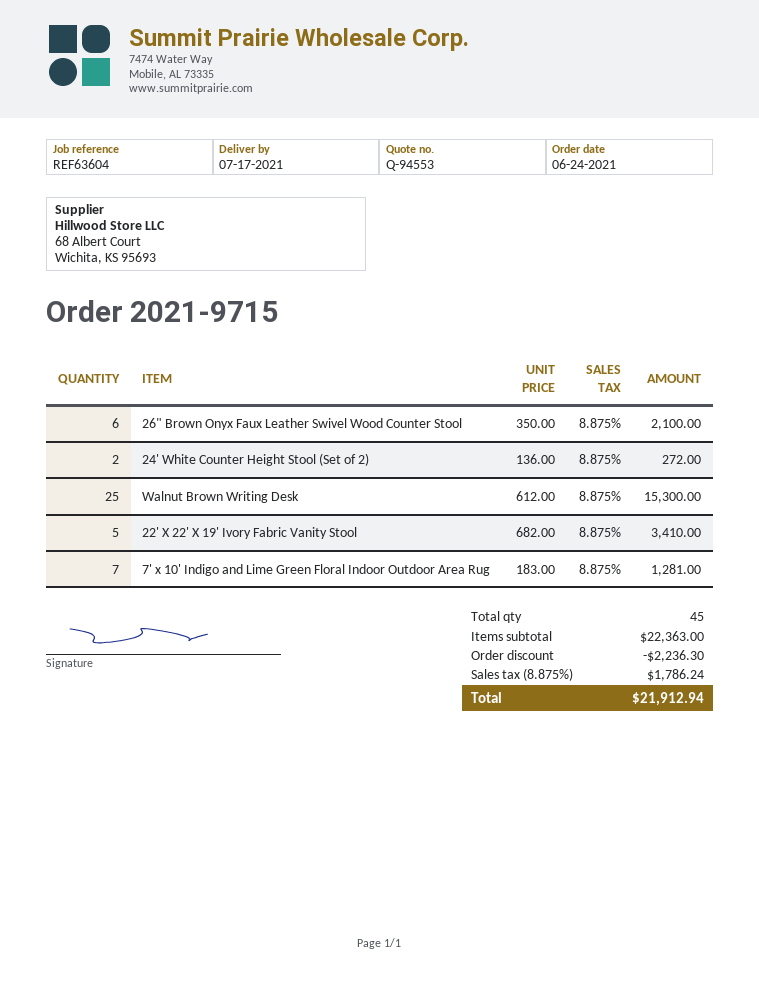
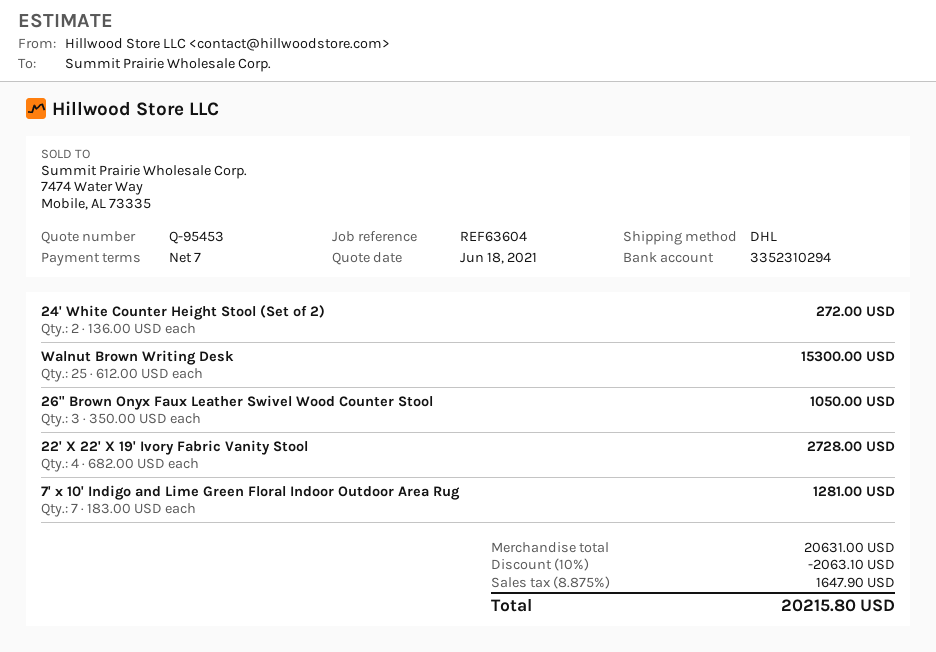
quote number: Q-94553 -> Q-95453
26" Brown Onyx Faux Leather Swivel Wood Counter Stool: 6 x 350.00 = 2100.00 -> 3 x 350.00 = 1050.00
22' X 22' X 19' Ivory Fabric Vanity Stool: 5 x 682.00 = 3410.00 -> 4 x 682.00 = 2728.00
subtotal: 22363.00 -> 20631.00
discount: 2236.30 -> 2063.10
tax: 8.875% = 1786.24 -> 8.875% = 1647.90
total: 21912.94 -> 20215.80

